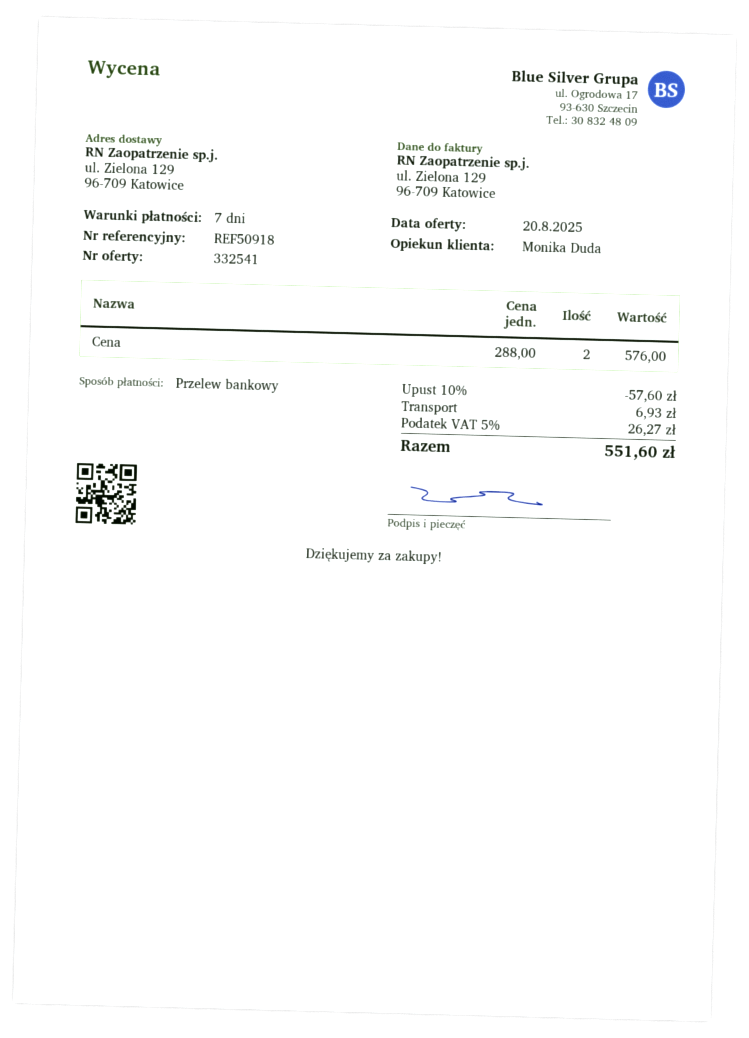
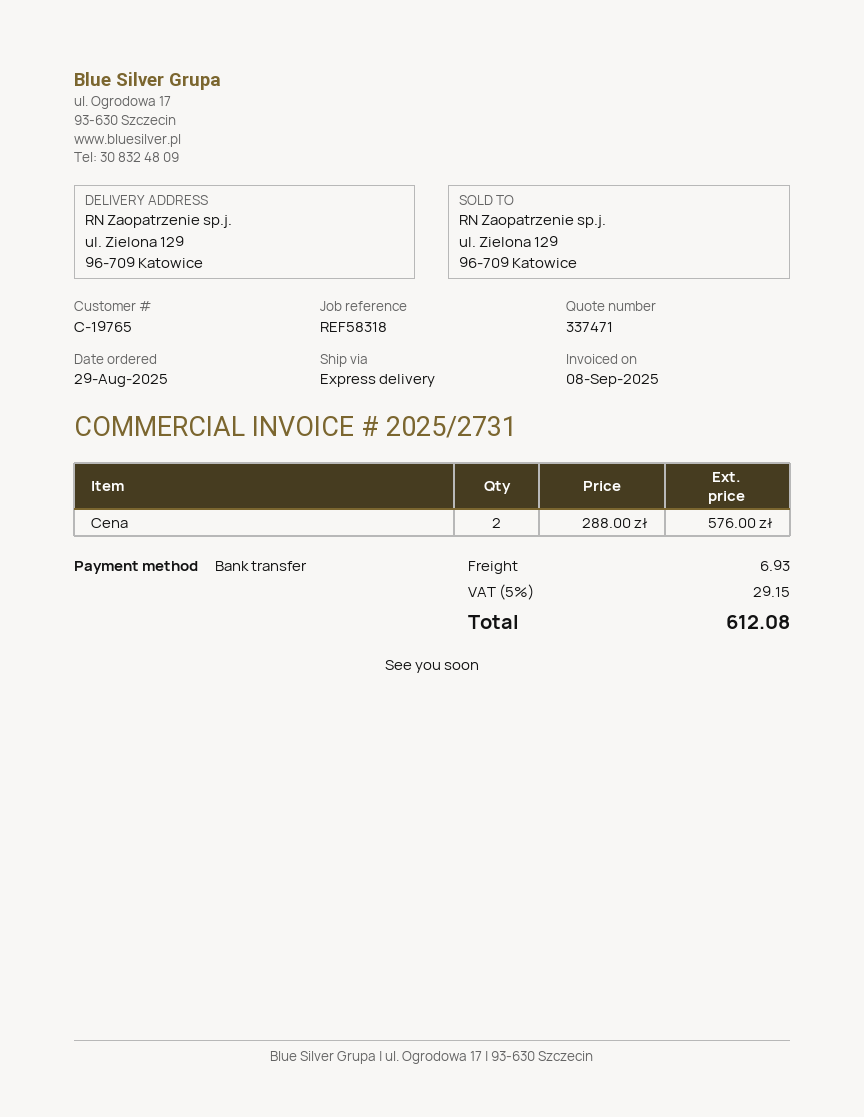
quote number: 332541 -> 337471
reference: REF50918 -> REF58318
discount: 10% = 57.60 -> none
tax: 5% = 26.27 -> 5% = 29.15
total: 551.60 -> 612.08

